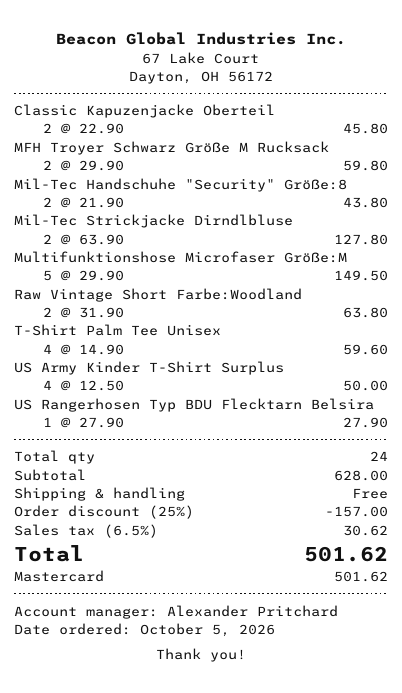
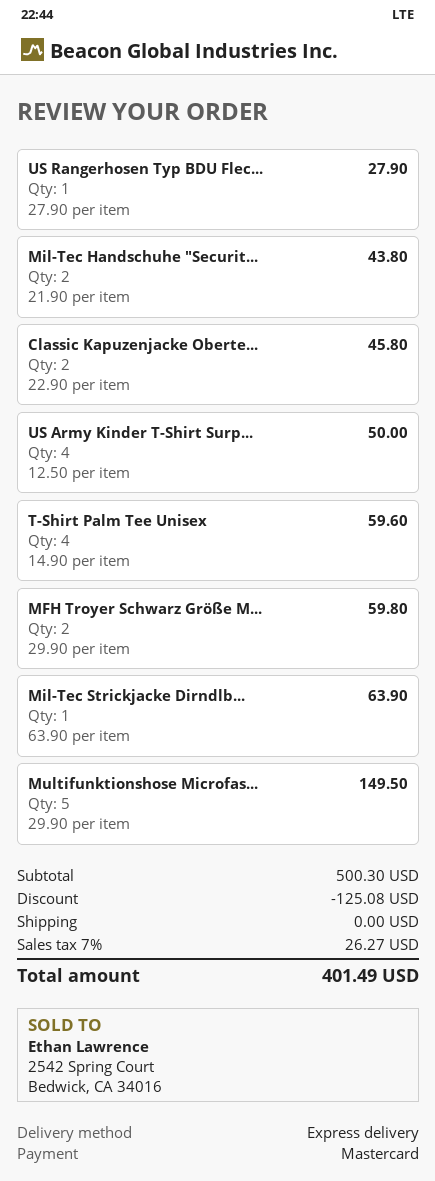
Mil-Tec Strickjacke Dirndlbluse: 2 x 63.90 = 127.80 -> 1 x 63.90 = 63.90
Raw Vintage Short Farbe:Woodland: 2 x 31.90 = 63.80 -> none
subtotal: 628.00 -> 500.30
discount: 157.00 -> 125.08
tax: 6.5% = 30.62 -> 7% = 26.27
total: 501.62 -> 401.49

